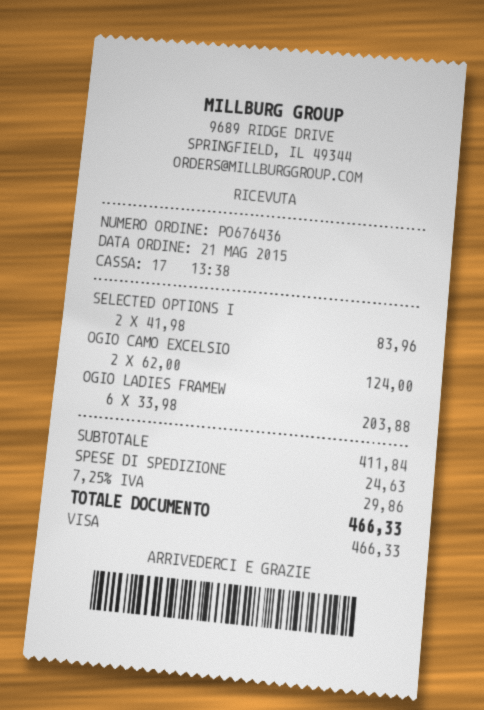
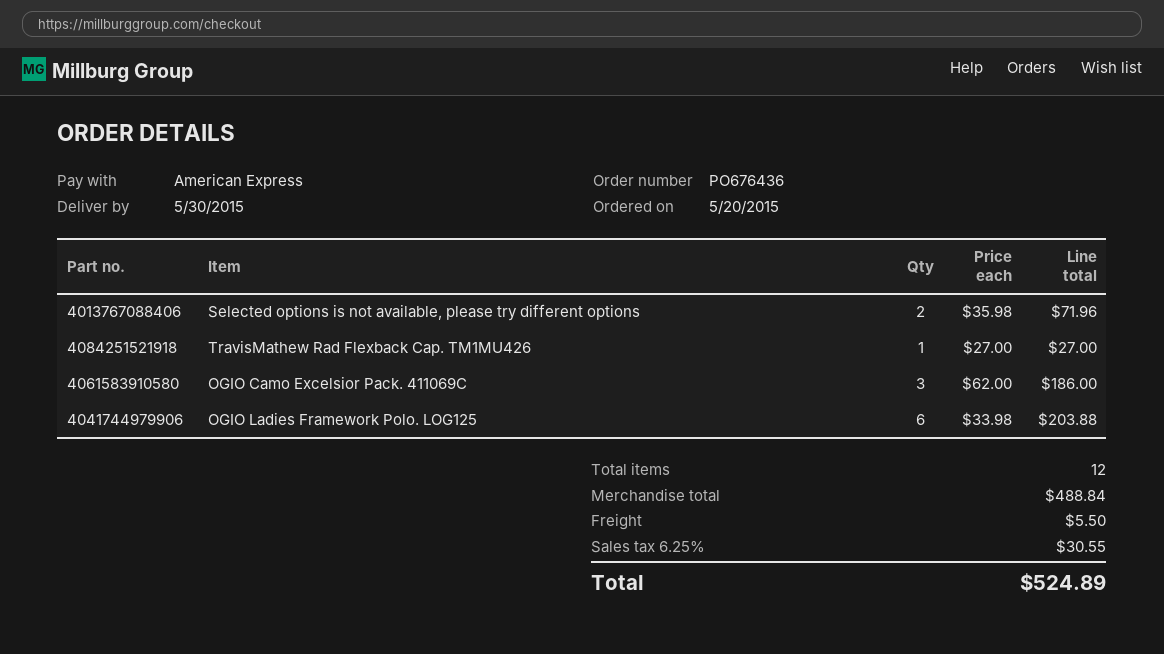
order date: 2015-05-21 -> 2015-05-20
payment method: Visa -> American Express
SELECTED OPTIONS I: 2 x 41.98 = 83.96 -> 2 x 35.98 = 71.96
OGIO CAMO EXCELSIO: 2 x 62.00 = 124.00 -> 3 x 62.00 = 186.00
TravisMathew Rad Flexback Cap. TM1MU426: none -> 1 x 27.00 = 27.00
subtotal: 411.84 -> 488.84
shipping: 24.63 -> 5.50
tax: 7.25% = 29.86 -> 6.25% = 30.55
total: 466.33 -> 524.89

